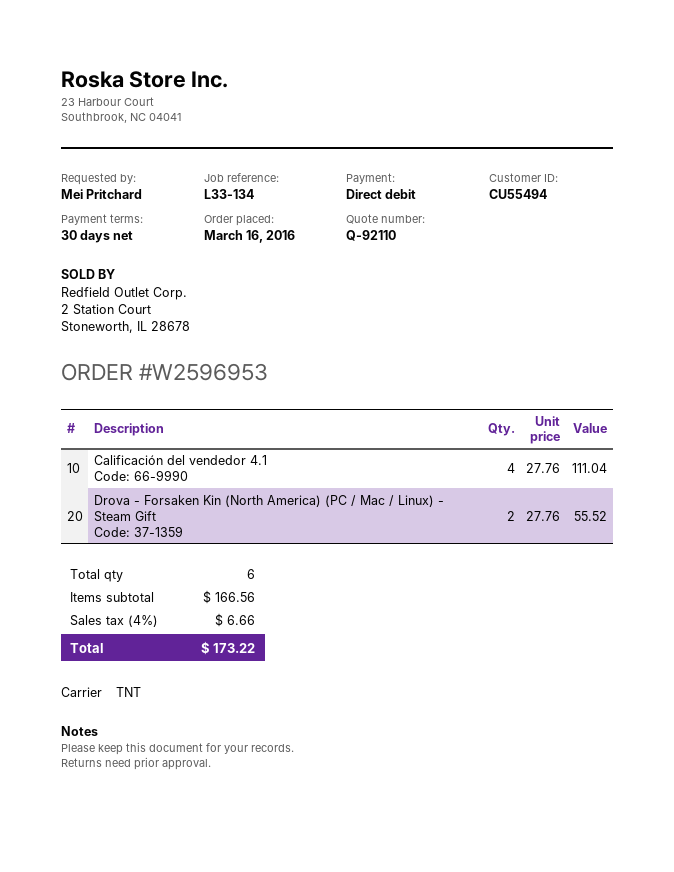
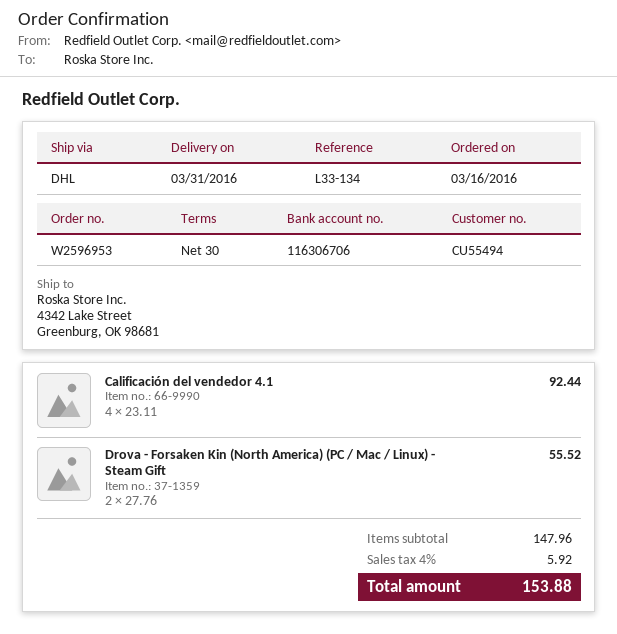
shipping method: TNT -> DHL
Calificación del vendedor 4.1: 4 x 27.76 = 111.04 -> 4 x 23.11 = 92.44
subtotal: 166.56 -> 147.96
tax: 4% = 6.66 -> 4% = 5.92
total: 173.22 -> 153.88

